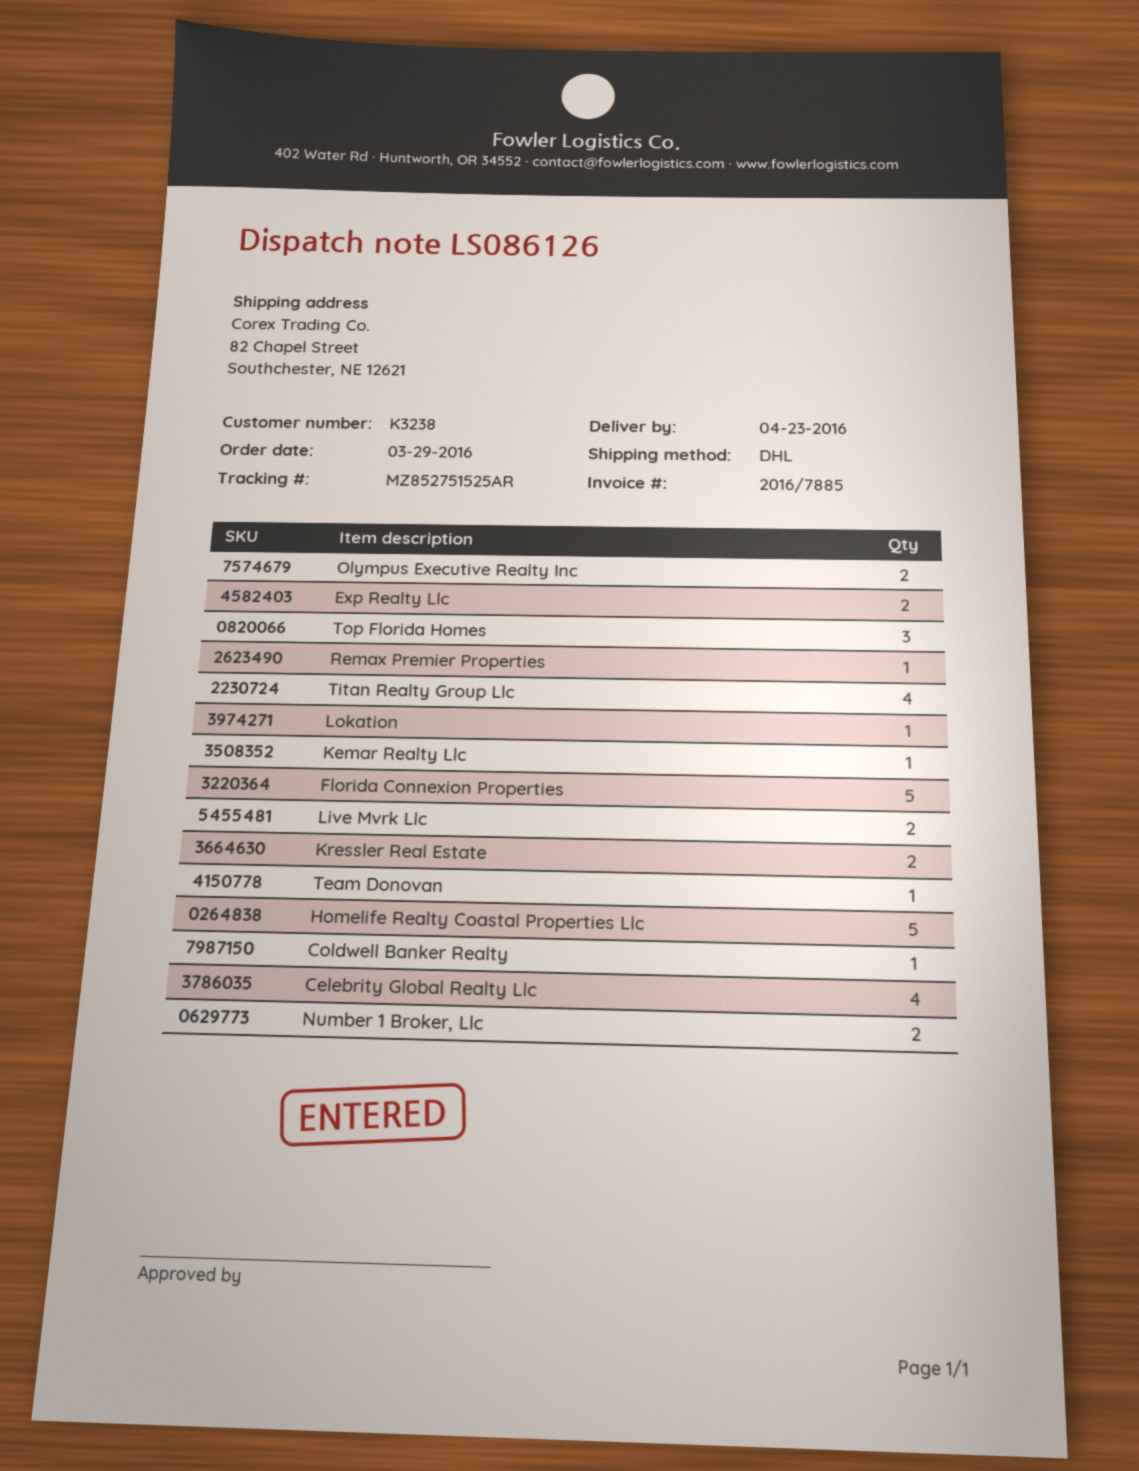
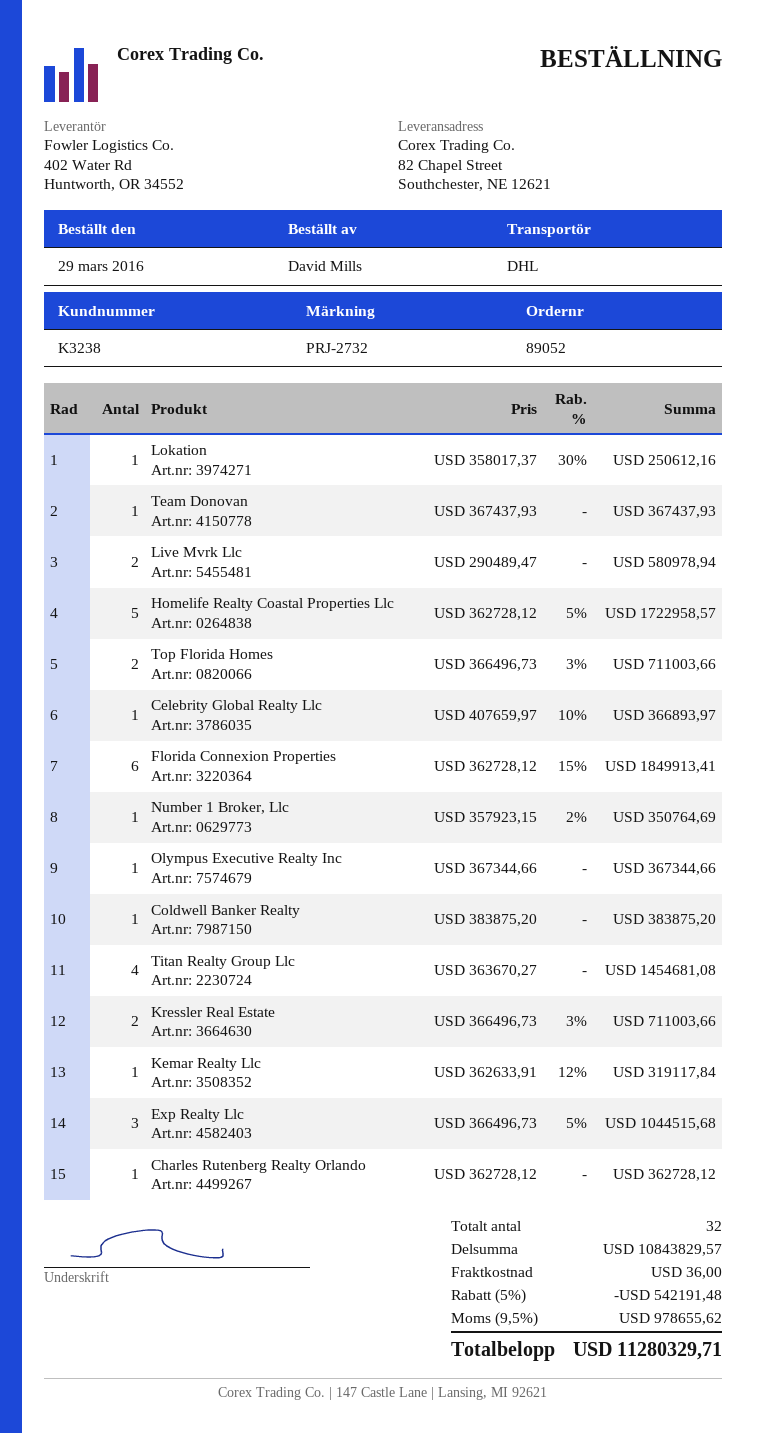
Olympus Executive Realty Inc: 2 -> 1
Exp Realty Llc: 2 -> 3
Top Florida Homes: 3 -> 2
Remax Premier Properties: 1 -> none
Florida Connexion Properties: 5 -> 6
Celebrity Global Realty Llc: 4 -> 1
Number 1 Broker, Llc: 2 -> 1
Charles Rutenberg Realty Orlando: none -> 1

